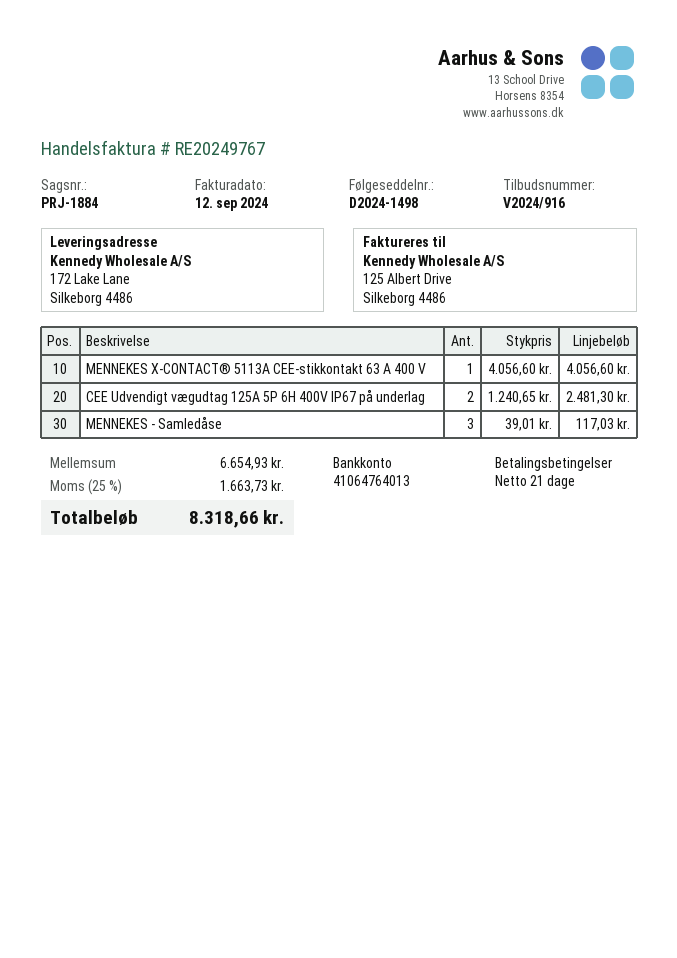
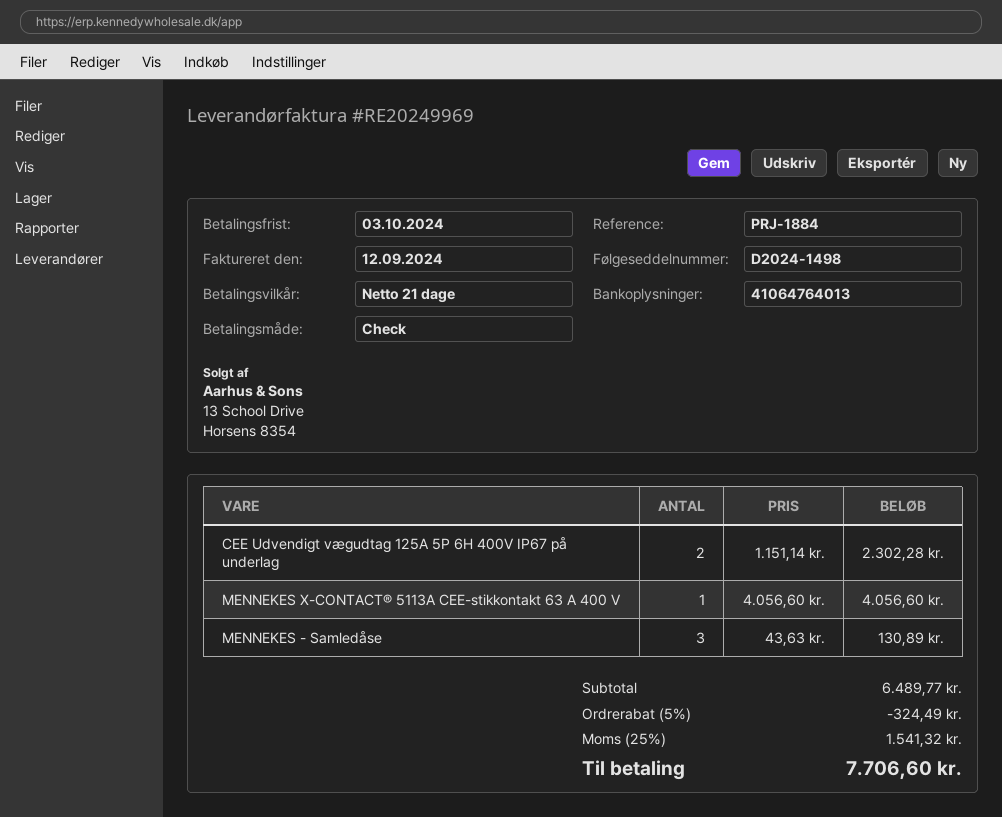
invoice number: RE20249767 -> RE20249969
CEE Udvendigt vægudtag 125A 5P 6H 400V IP67 på underlag: 2 x 1240.65 = 2481.30 -> 2 x 1151.14 = 2302.28
MENNEKES - Samledåse: 3 x 39.01 = 117.03 -> 3 x 43.63 = 130.89
subtotal: 6654.93 -> 6489.77
discount: none -> 5% = 324.49
tax: 25% = 1663.73 -> 25% = 1541.32
total: 8318.66 -> 7706.60

